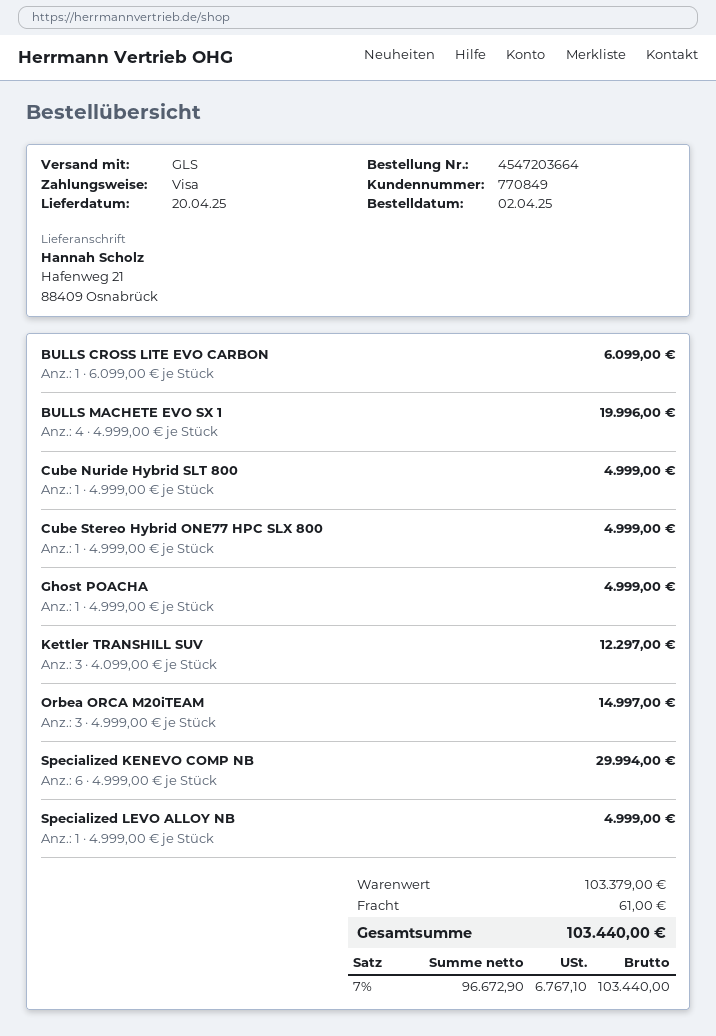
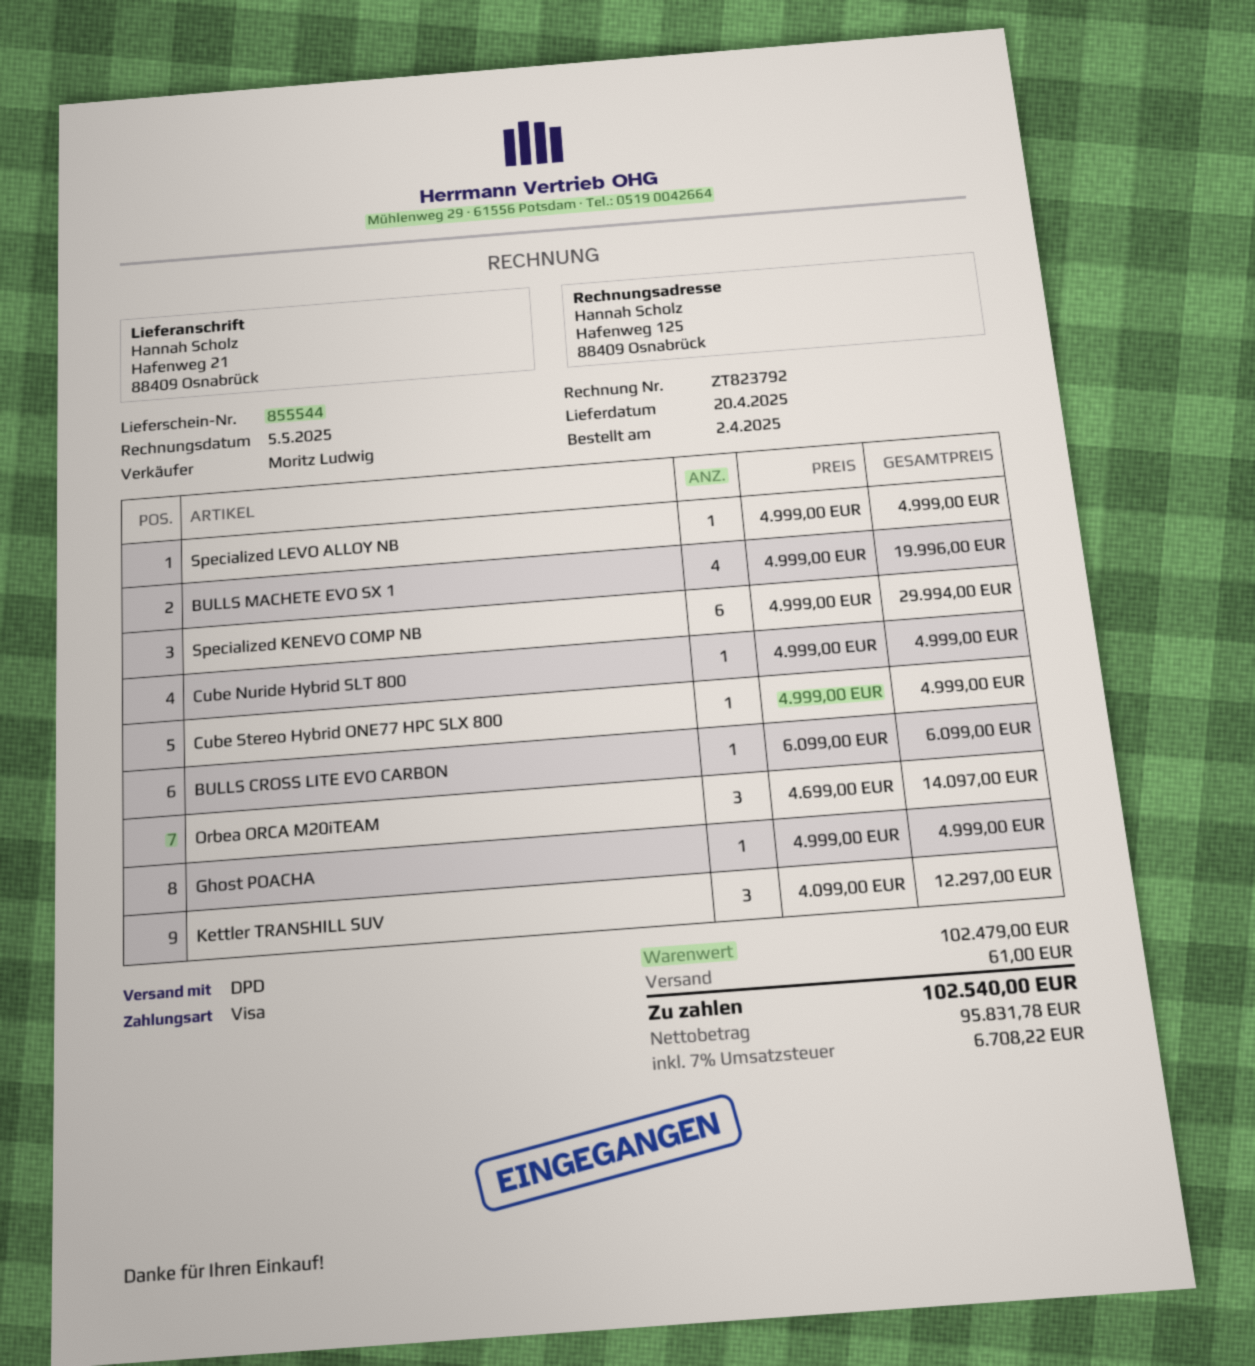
shipping method: GLS -> DPD
Orbea ORCA M20iTEAM: 3 x 4999.00 = 14997.00 -> 3 x 4699.00 = 14097.00
subtotal: 103379.00 -> 102479.00
net: 96672.90 -> 95831.78
tax: 7% = 6767.10 -> 7% = 6708.22
total: 103440.00 -> 102540.00

